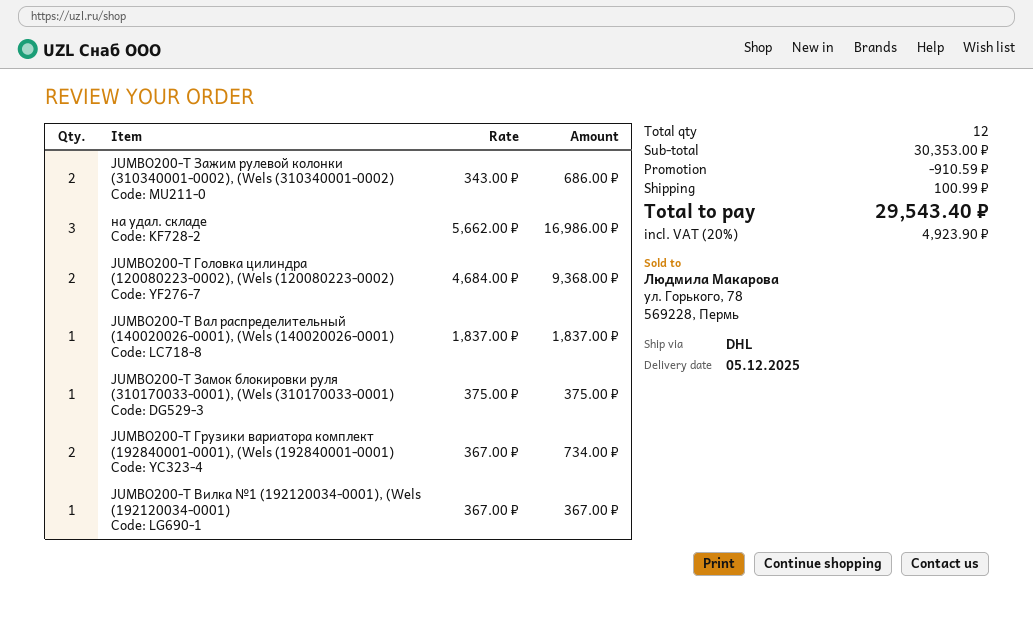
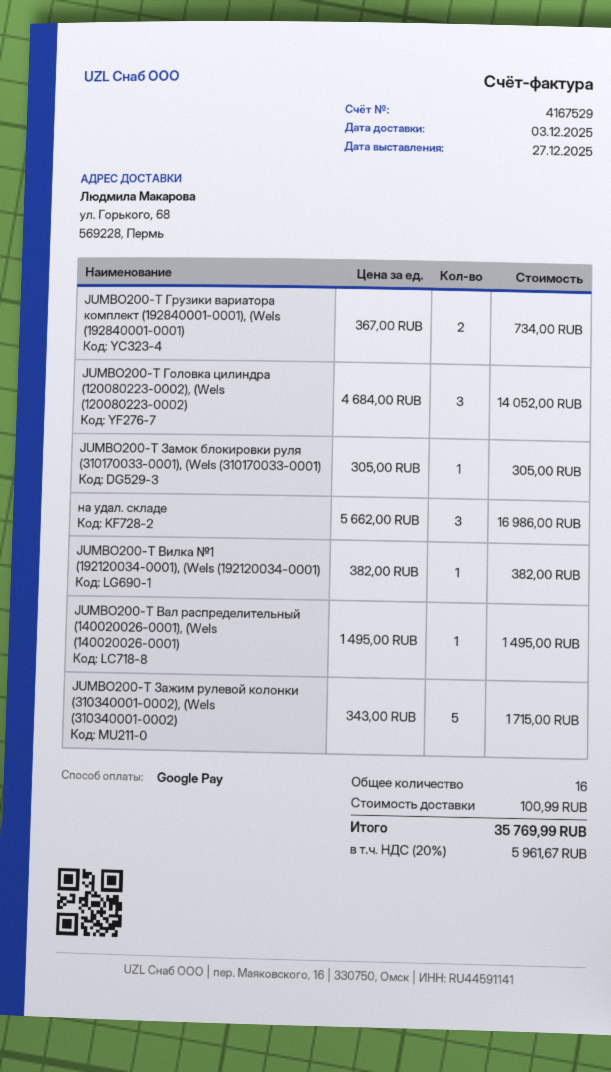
delivery date: 2025-12-05 -> 2025-12-03
JUMBO200-T Зажим рулевой колонки (310340001-0002), (Wels (310340001-0002): 2 x 343.00 = 686.00 -> 5 x 343.00 = 1715.00
JUMBO200-T Головка цилиндра (120080223-0002), (Wels (120080223-0002): 2 x 4684.00 = 9368.00 -> 3 x 4684.00 = 14052.00
JUMBO200-T Вал распределительный (140020026-0001), (Wels (140020026-0001): 1 x 1837.00 = 1837.00 -> 1 x 1495.00 = 1495.00
JUMBO200-T Замок блокировки руля (310170033-0001), (Wels (310170033-0001): 1 x 375.00 = 375.00 -> 1 x 305.00 = 305.00
JUMBO200-T Вилка №1 (192120034-0001), (Wels (192120034-0001): 1 x 367.00 = 367.00 -> 1 x 382.00 = 382.00
total quantity: 12 -> 16
discount: 910.59 -> none
tax: 20% = 4923.90 -> 20% = 5961.67
total: 29543.40 -> 35769.99

